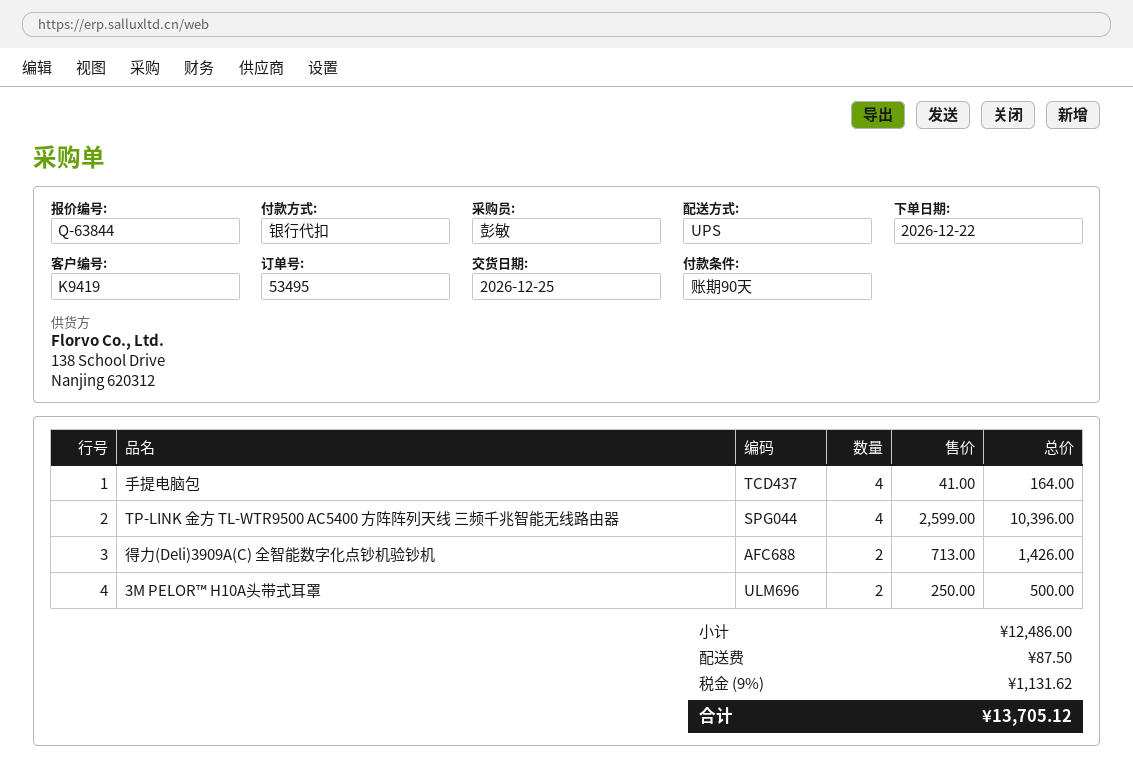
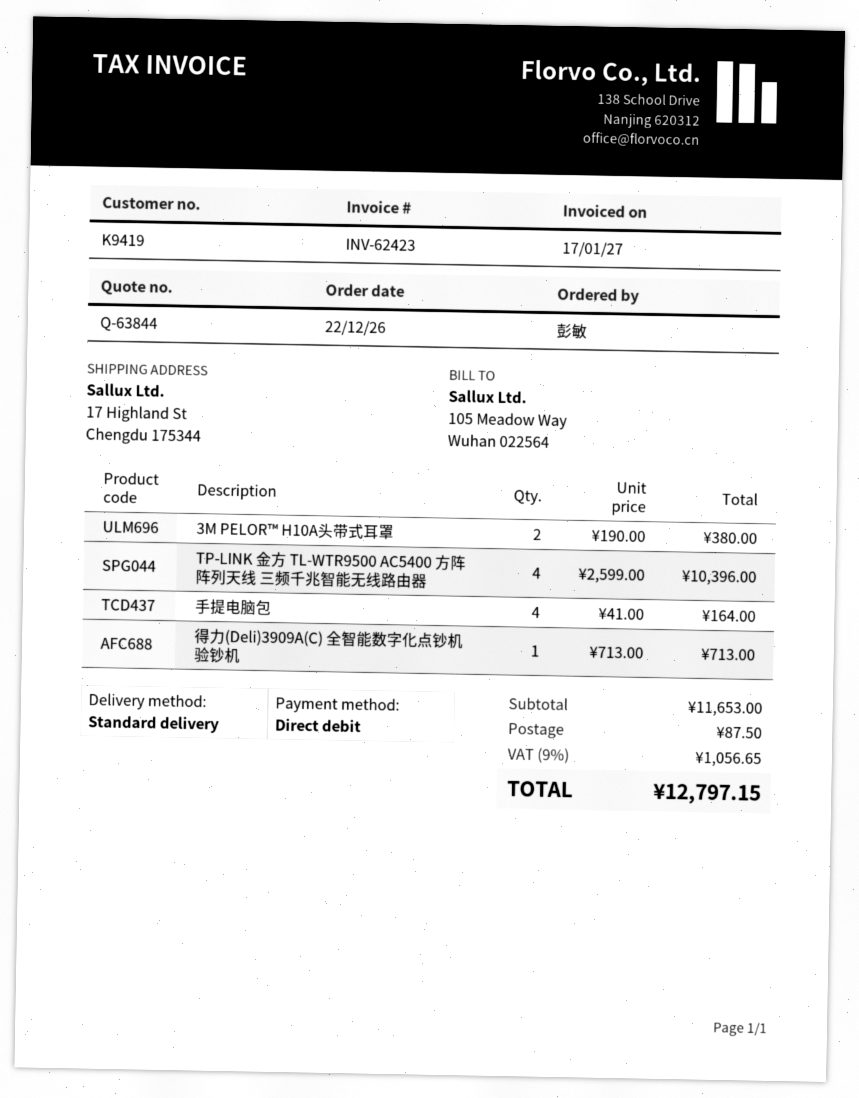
shipping method: UPS -> standard
得力(Deli)3909A(C) 全智能数字化点钞机验钞机: 2 x 713.00 = 1426.00 -> 1 x 713.00 = 713.00
3M PELOR™ H10A头带式耳罩: 2 x 250.00 = 500.00 -> 2 x 190.00 = 380.00
subtotal: 12486.00 -> 11653.00
tax: 9% = 1131.62 -> 9% = 1056.65
total: 13705.12 -> 12797.15

